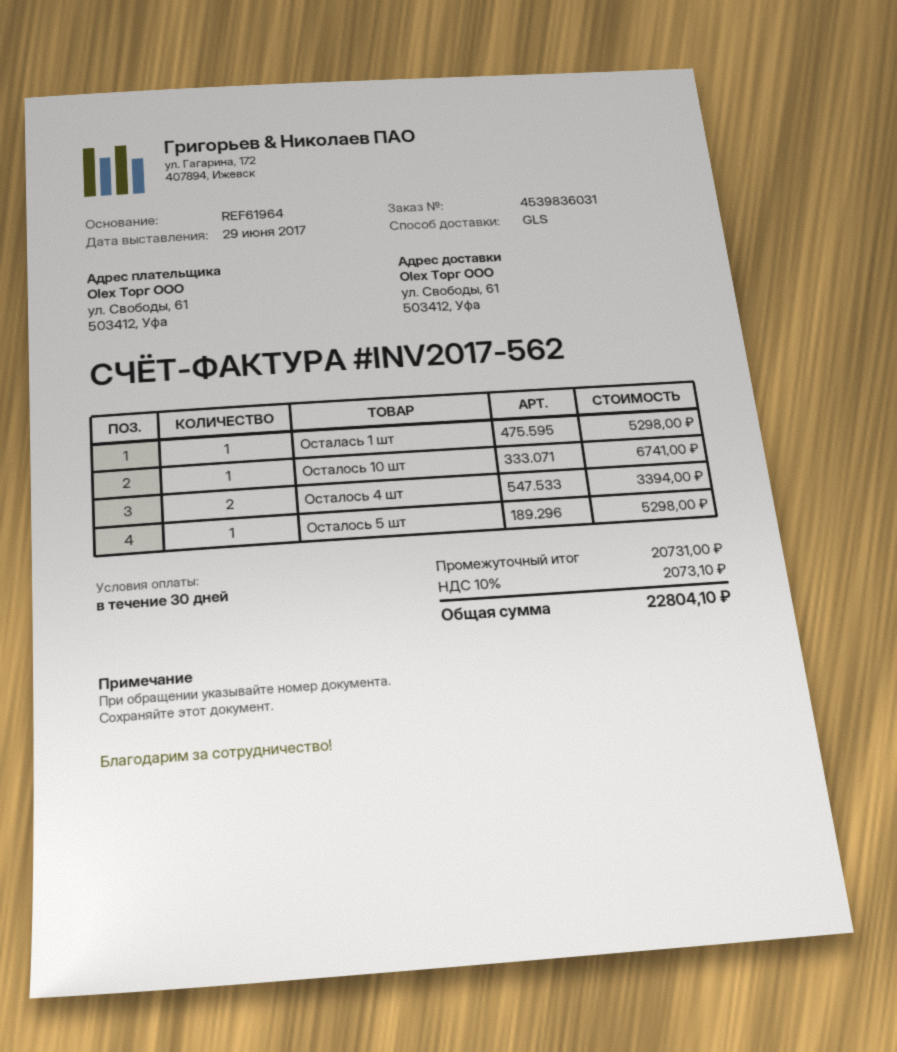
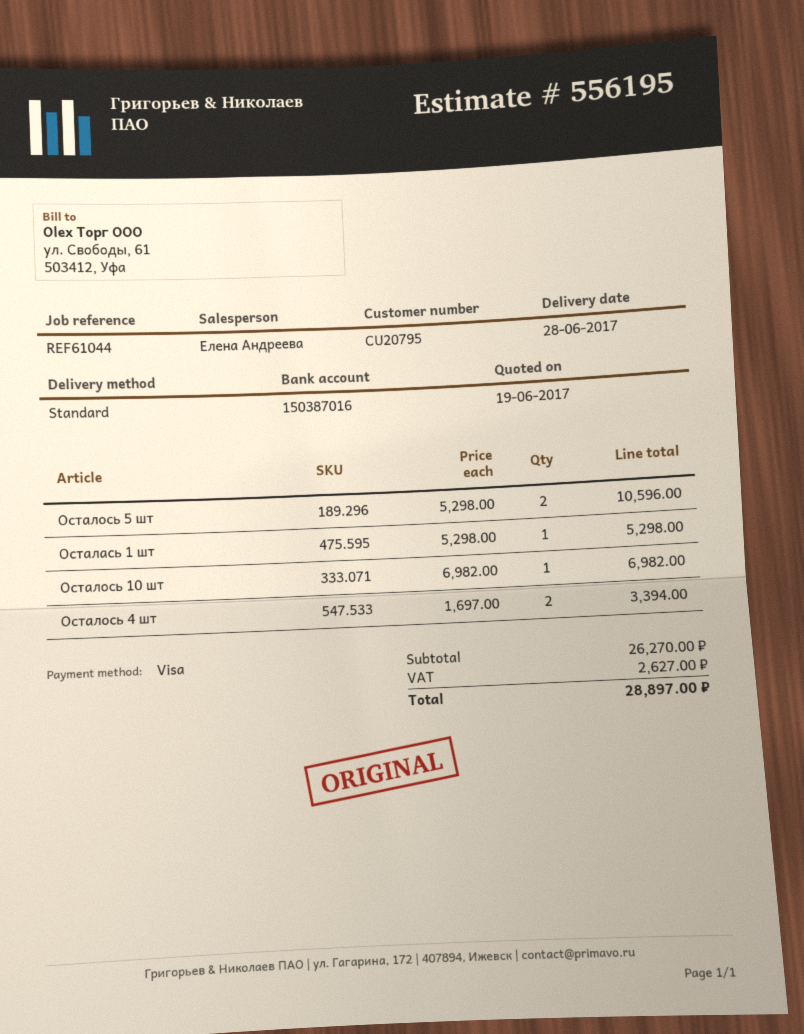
reference: REF61964 -> REF61044
shipping method: GLS -> standard
Осталось 10 шт: 1 for 6741.00 -> 1 for 6982.00
Осталось 5 шт: 1 for 5298.00 -> 2 for 10596.00
subtotal: 20731.00 -> 26270.00
tax: 2073.10 -> 2627.00
total: 22804.10 -> 28897.00

